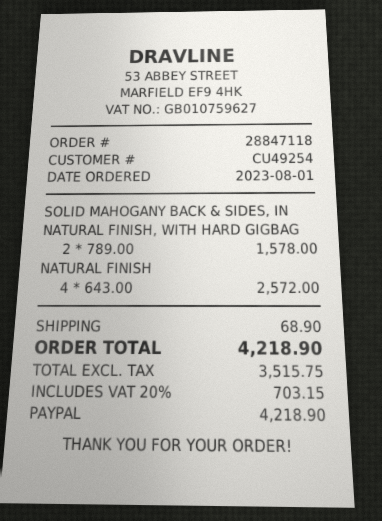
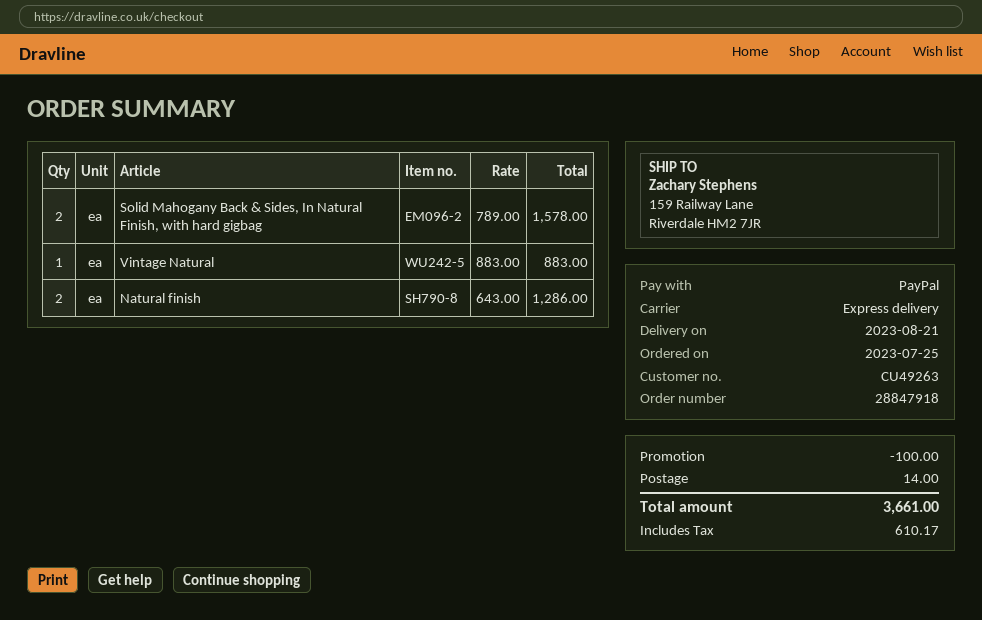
order number: 28847118 -> 28847918
order date: 2023-08-01 -> 2023-07-25
customer number: CU49254 -> CU49263
NATURAL FINISH: 4 x 643.00 = 2572.00 -> 2 x 643.00 = 1286.00
Vintage Natural: none -> 1 x 883.00 = 883.00
discount: none -> 100.00
shipping: 68.90 -> 14.00
tax: 703.15 -> 610.17
total: 4218.90 -> 3661.00

